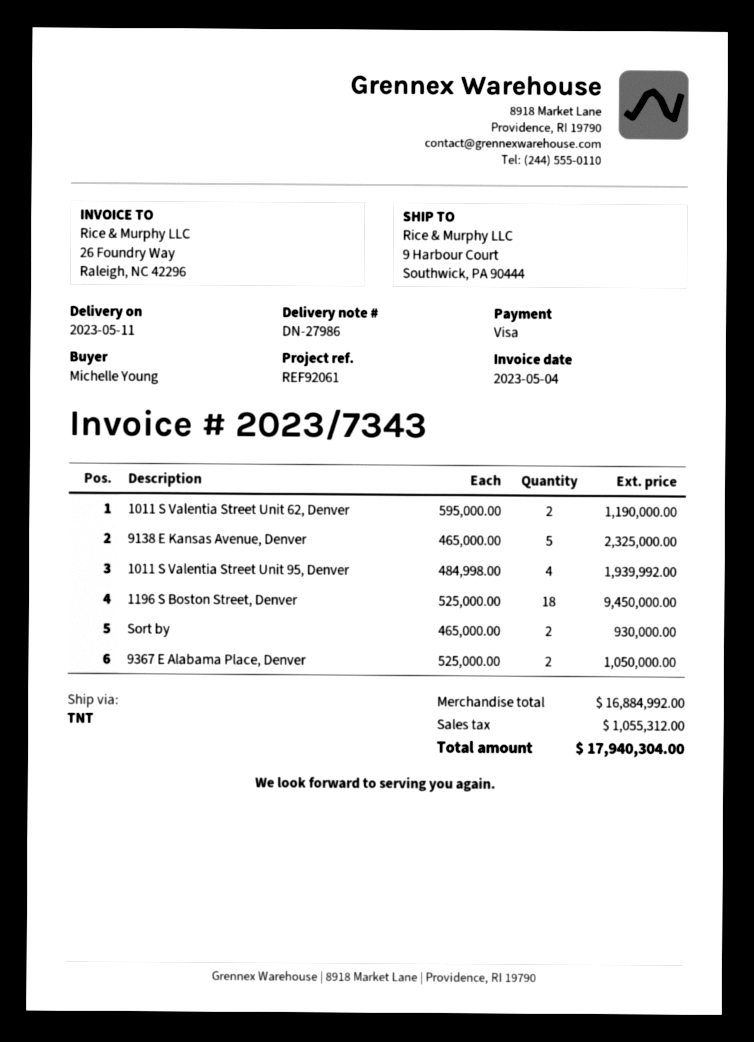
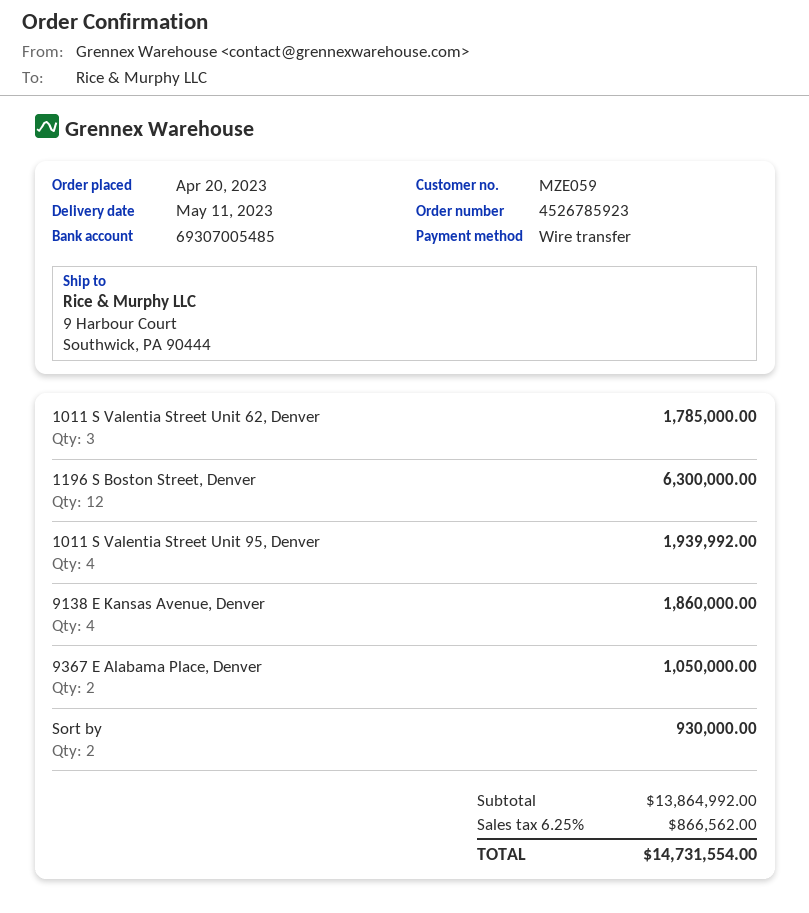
payment method: Visa -> bank transfer
1011 S Valentia Street Unit 62, Denver: 2 for 1190000.00 -> 3 for 1785000.00
9138 E Kansas Avenue, Denver: 5 for 2325000.00 -> 4 for 1860000.00
1196 S Boston Street, Denver: 18 for 9450000.00 -> 12 for 6300000.00
subtotal: 16884992.00 -> 13864992.00
tax: 1055312.00 -> 866562.00
total: 17940304.00 -> 14731554.00

